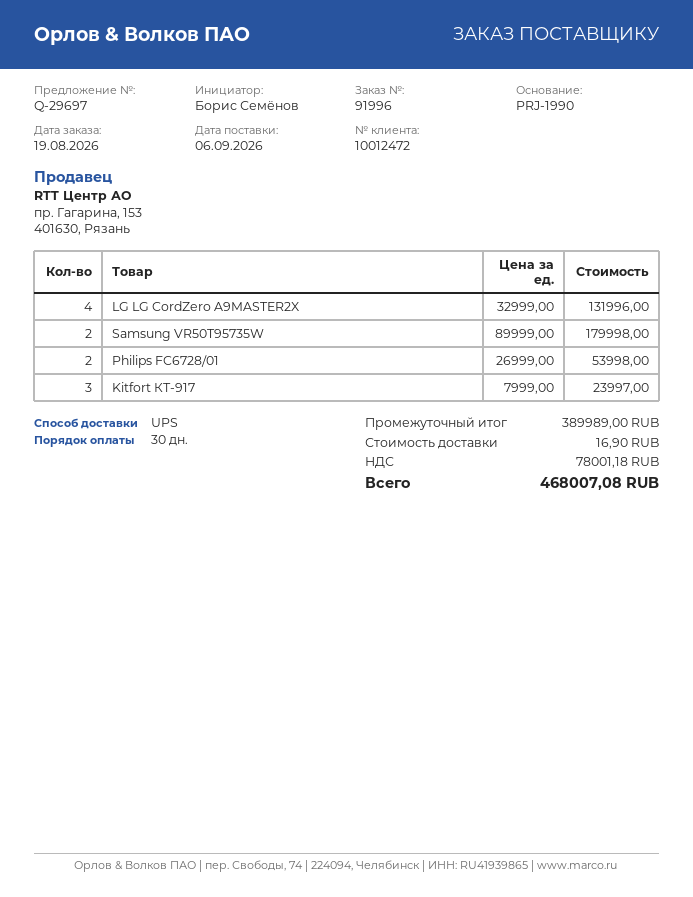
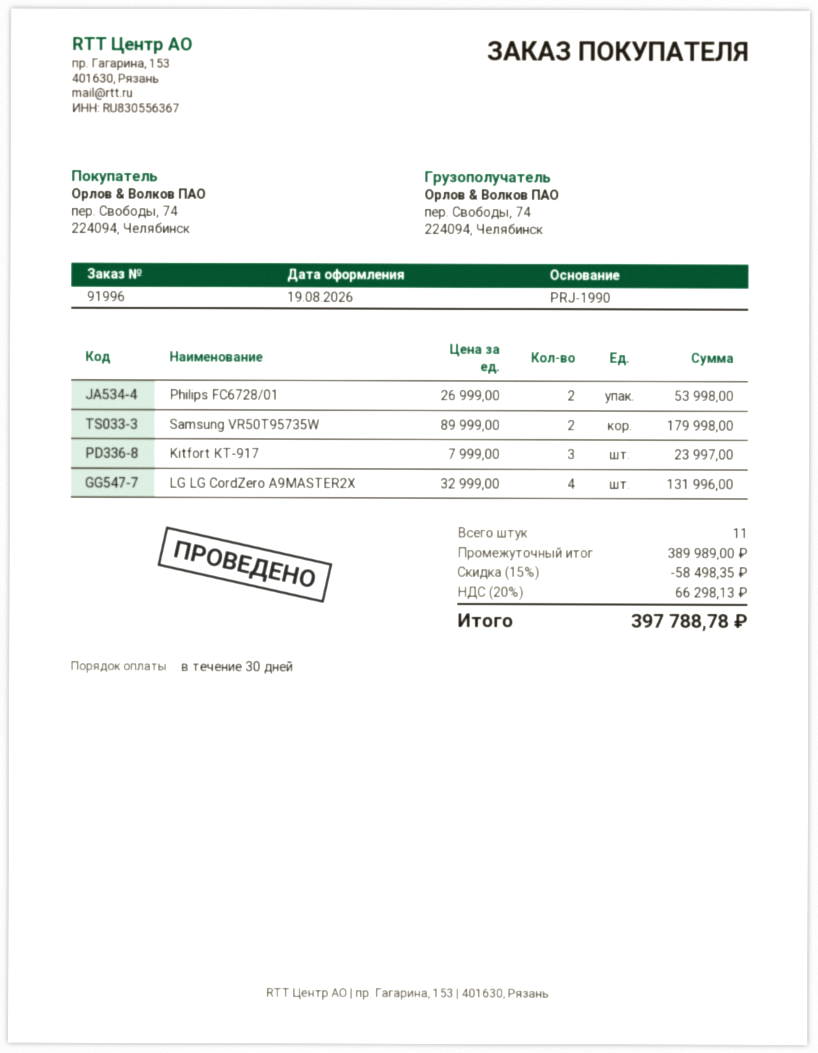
discount: none -> 15% = 58498.35
shipping: 16.90 -> none
tax: 78001.18 -> 66298.13
total: 468007.08 -> 397788.78

